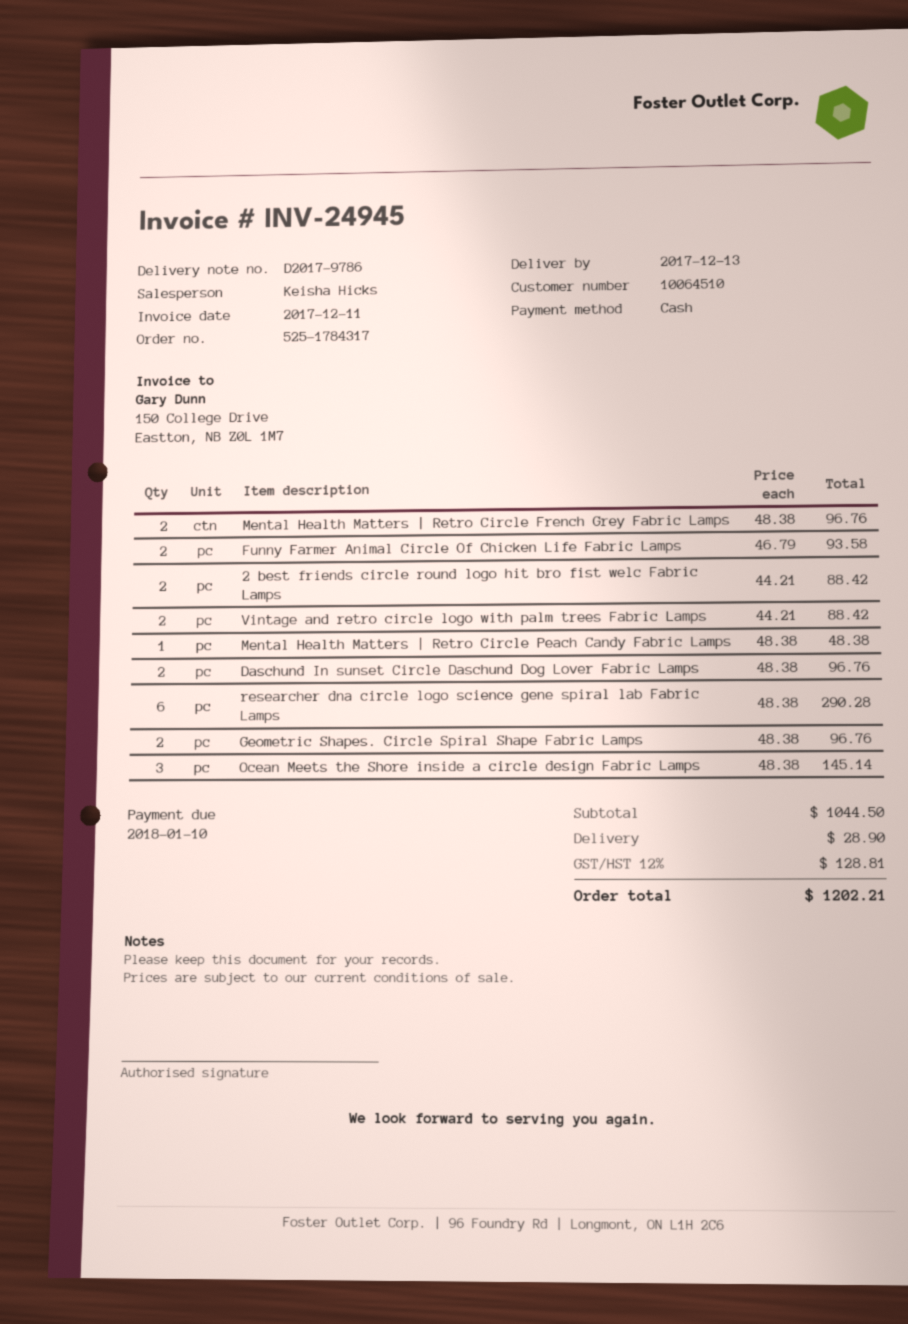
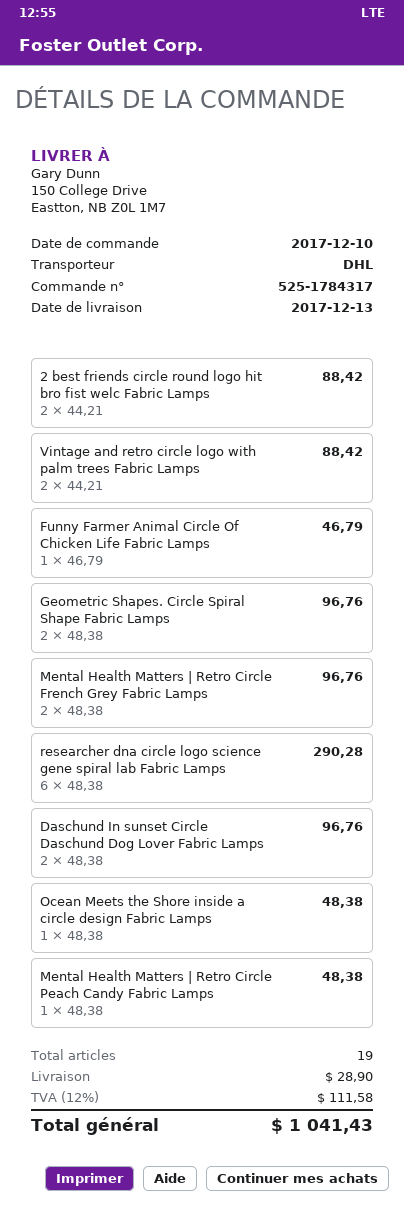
Funny Farmer Animal Circle Of Chicken Life Fabric Lamps: 2 x 46.79 = 93.58 -> 1 x 46.79 = 46.79
Ocean Meets the Shore inside a circle design Fabric Lamps: 3 x 48.38 = 145.14 -> 1 x 48.38 = 48.38
tax: 12% = 128.81 -> 12% = 111.58
total: 1202.21 -> 1041.43

